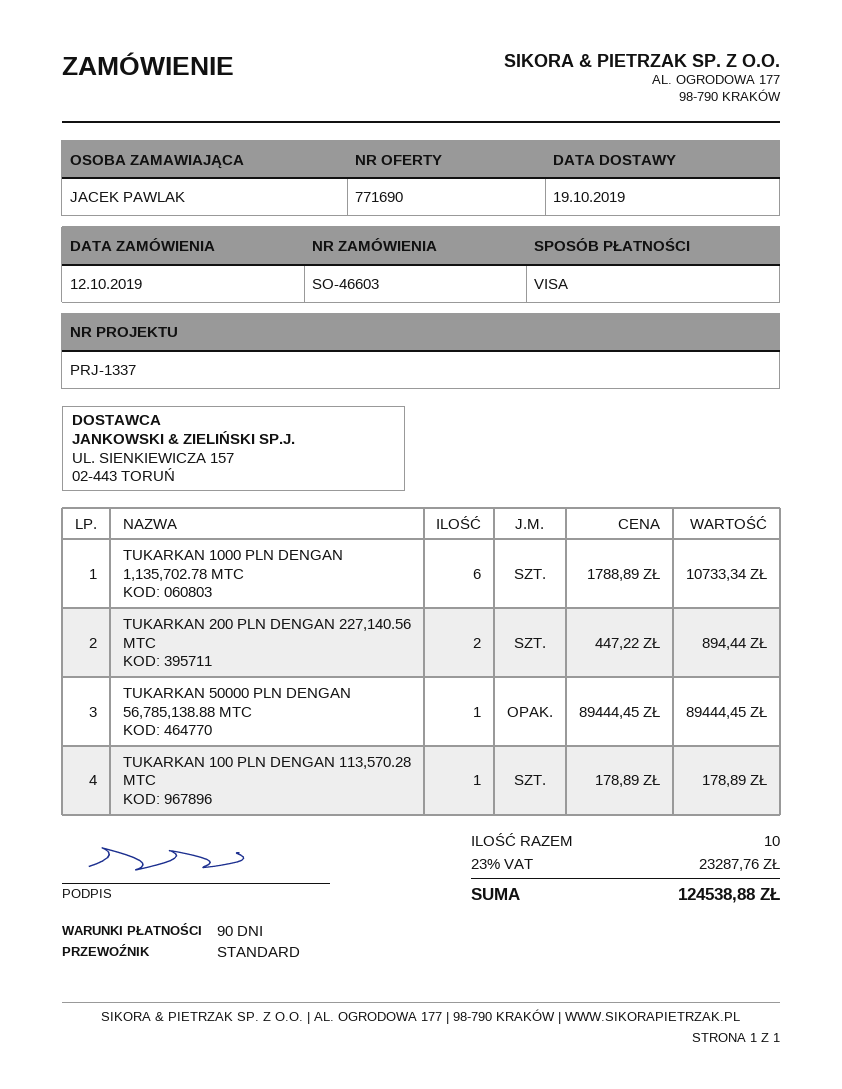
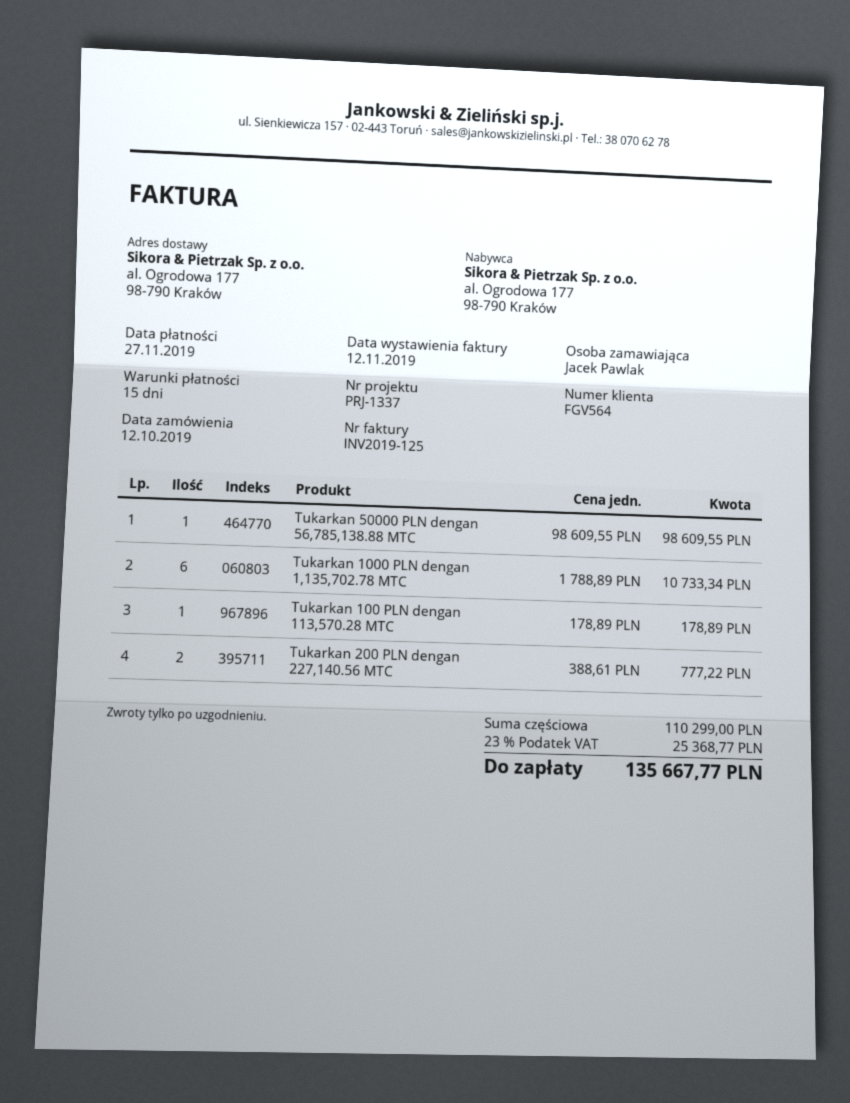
payment terms: 90 days -> 15 days
TUKARKAN 200 PLN DENGAN 227,140.56 MTC: 2 x 447.22 = 894.44 -> 2 x 388.61 = 777.22
TUKARKAN 50000 PLN DENGAN 56,785,138.88 MTC: 1 x 89444.45 = 89444.45 -> 1 x 98609.55 = 98609.55
tax: 23% = 23287.76 -> 23% = 25368.77
total: 124538.88 -> 135667.77

